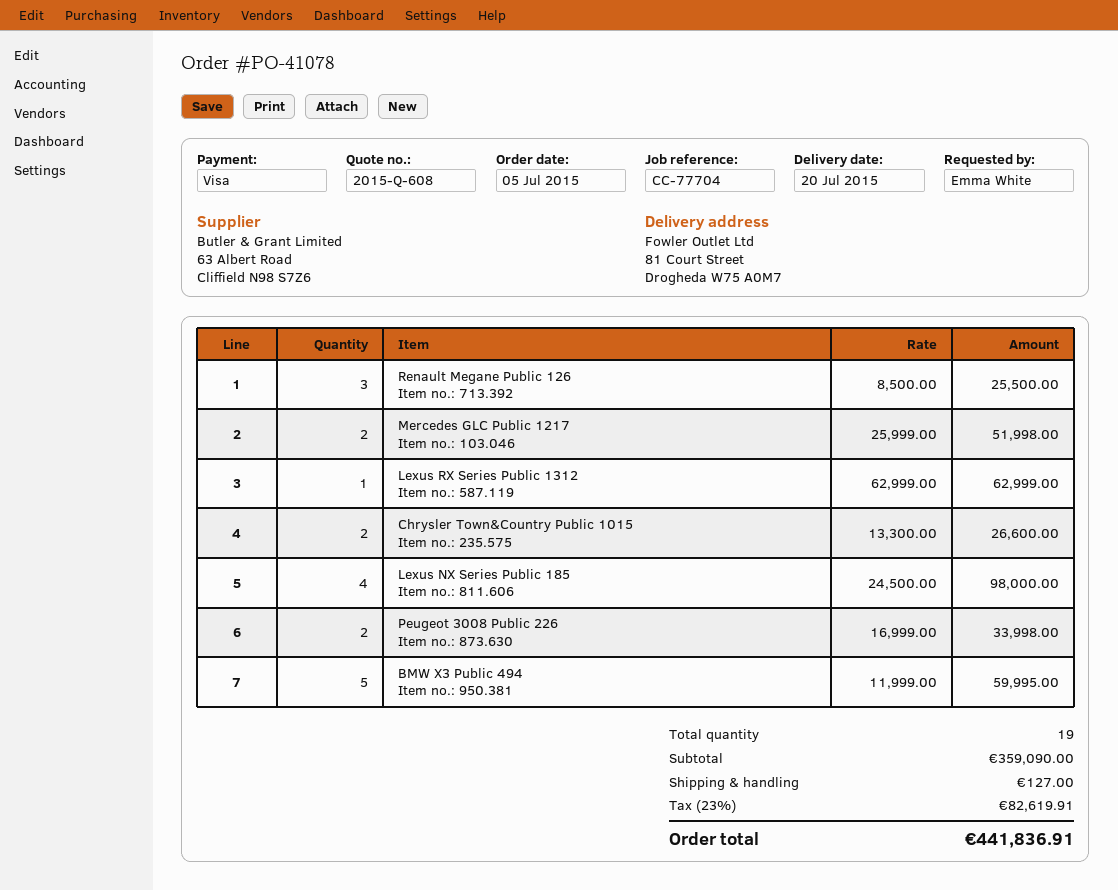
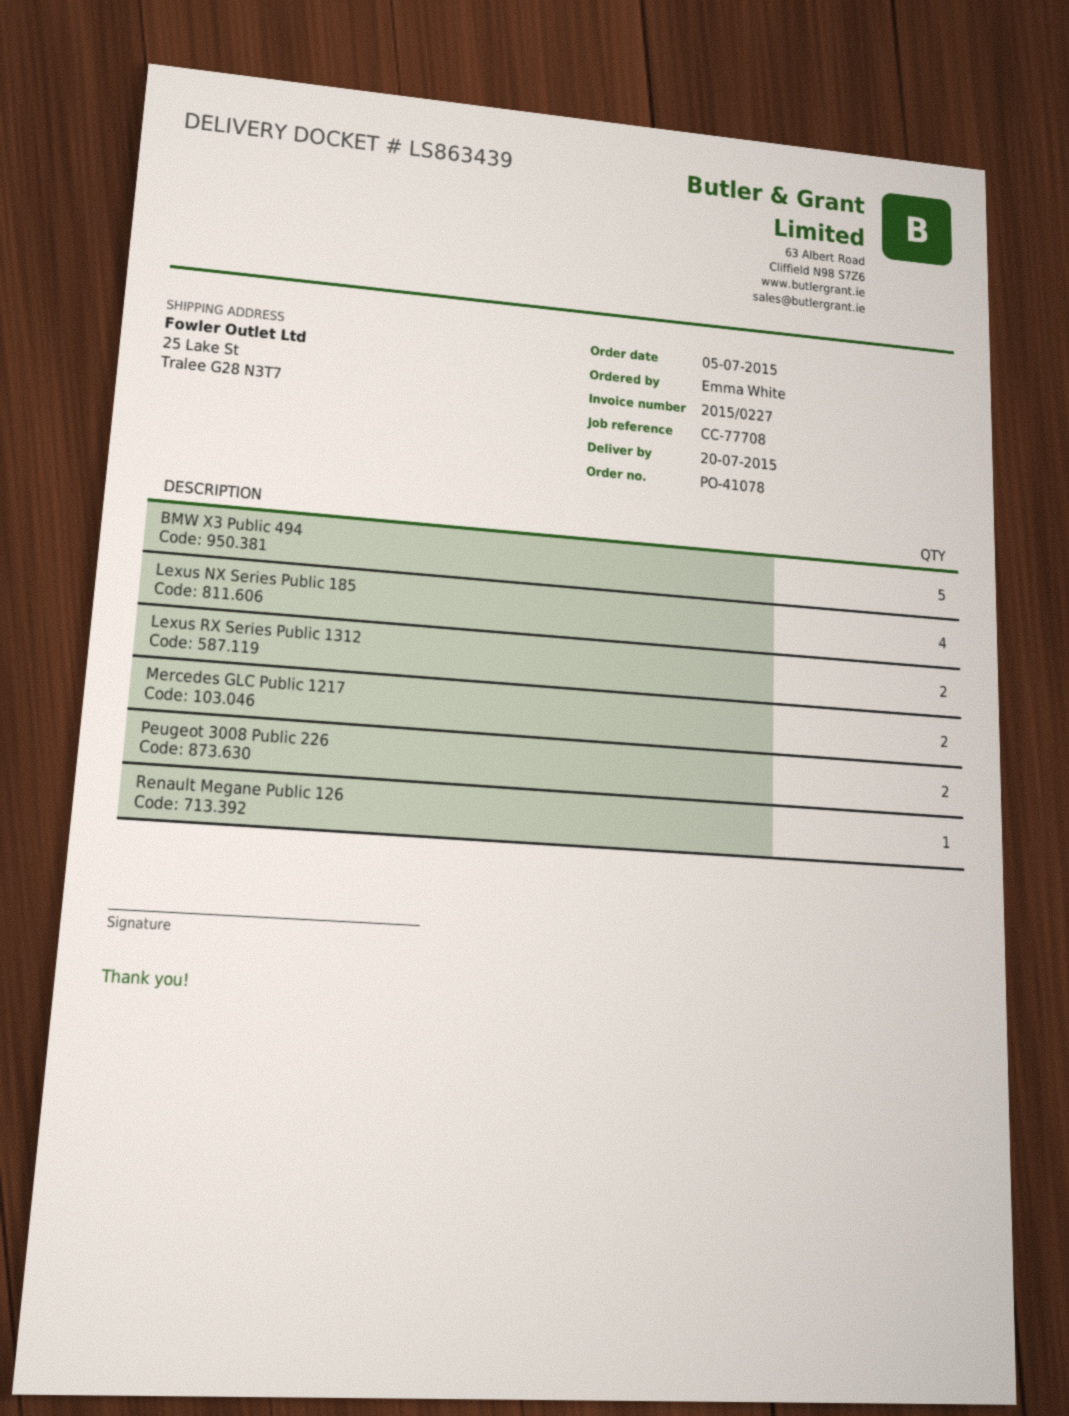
reference: CC-77704 -> CC-77708
ship to: 81 Court Street, Drogheda W75 A0M7 -> 25 Lake St, Tralee G28 N3T7
Renault Megane Public 126: 3 -> 1
Lexus RX Series Public 1312: 1 -> 2
Chrysler Town&Country Public 1015: 2 -> none

